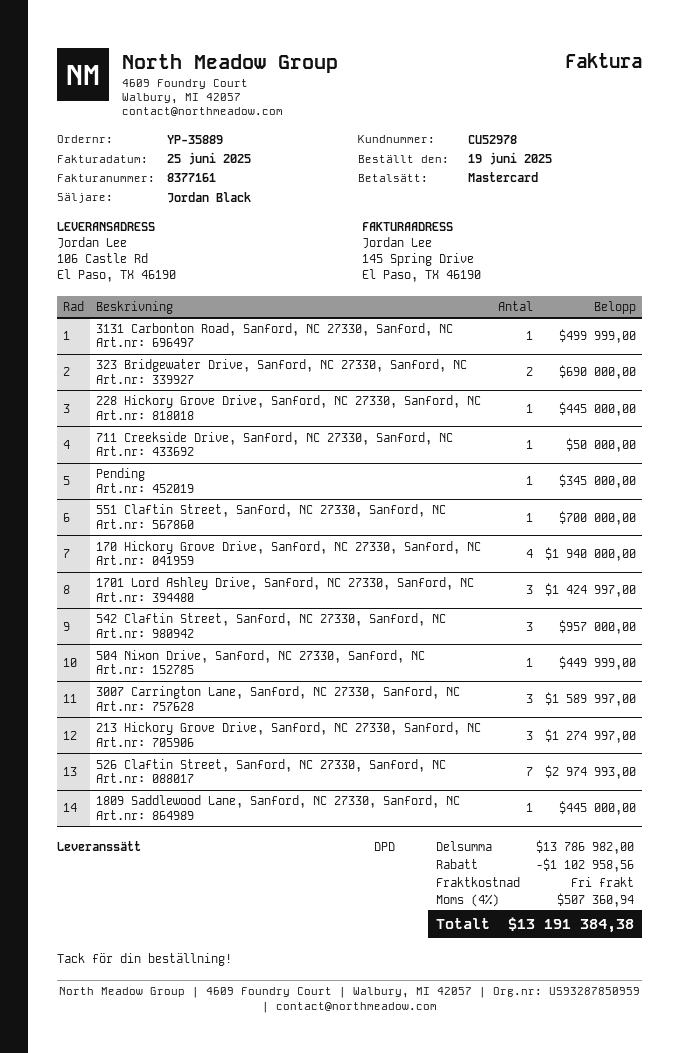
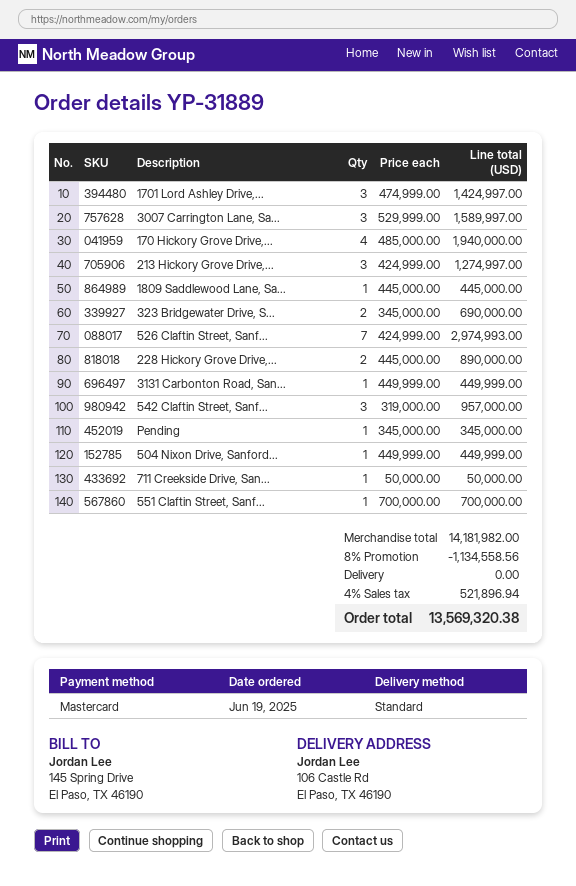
order number: YP-35889 -> YP-31889
shipping method: DPD -> standard
3131 Carbonton Road, Sanford, NC 27330, Sanford, NC: 1 for 499999.00 -> 1 for 449999.00
228 Hickory Grove Drive, Sanford, NC 27330, Sanford, NC: 1 for 445000.00 -> 2 for 890000.00
subtotal: 13786982.00 -> 14181982.00
discount: 1102958.56 -> 1134558.56
tax: 4% = 507360.94 -> 4% = 521896.94
total: 13191384.38 -> 13569320.38

